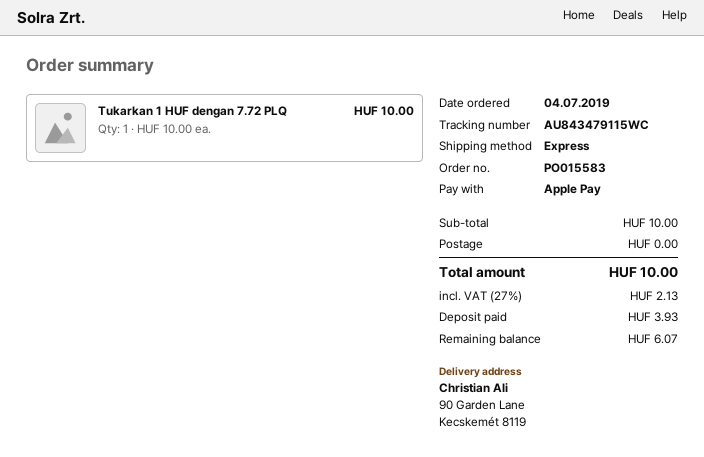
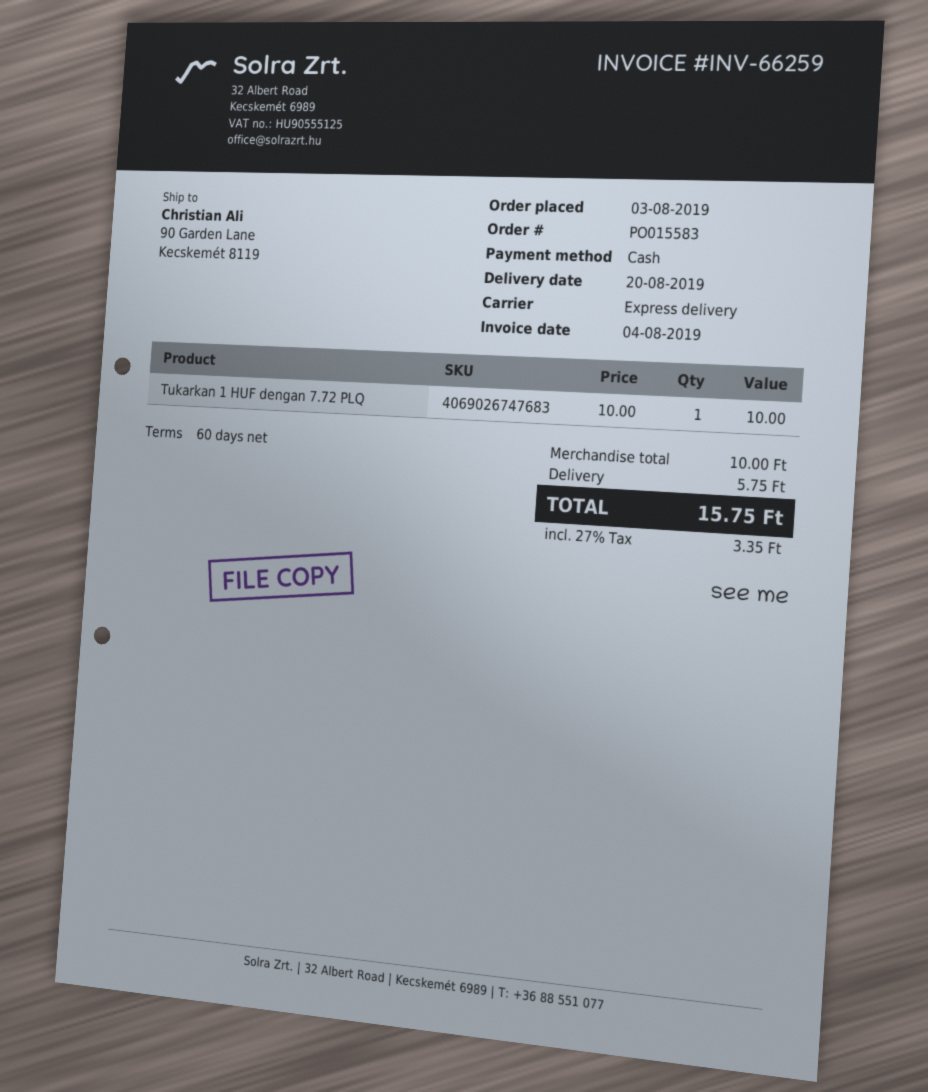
order date: 2019-07-04 -> 2019-08-03
payment method: Apple Pay -> cash
shipping: 0.00 -> 5.75
tax: 27% = 2.13 -> 27% = 3.35
total: 10.00 -> 15.75

